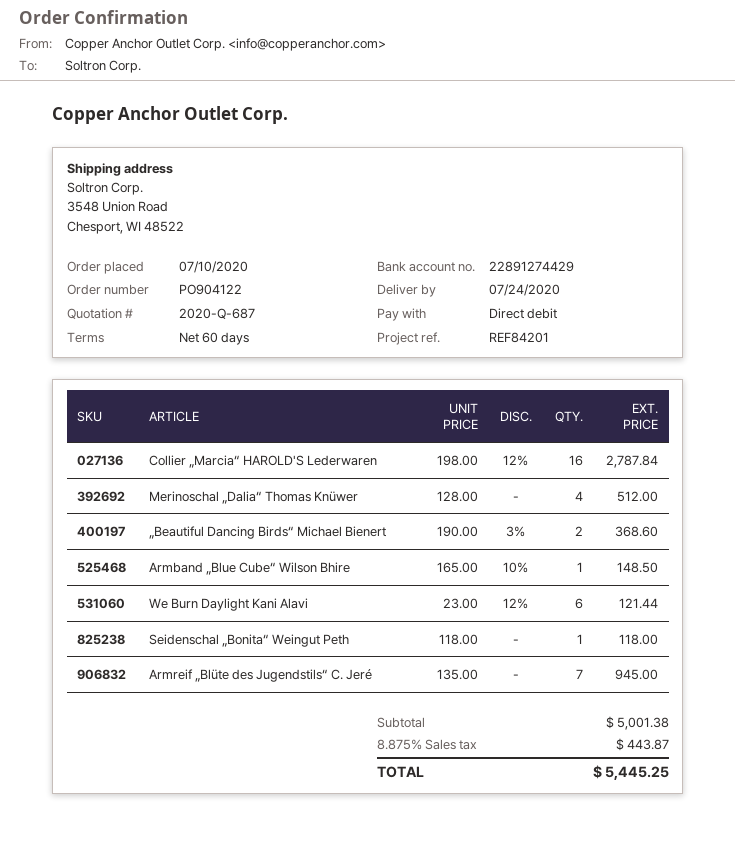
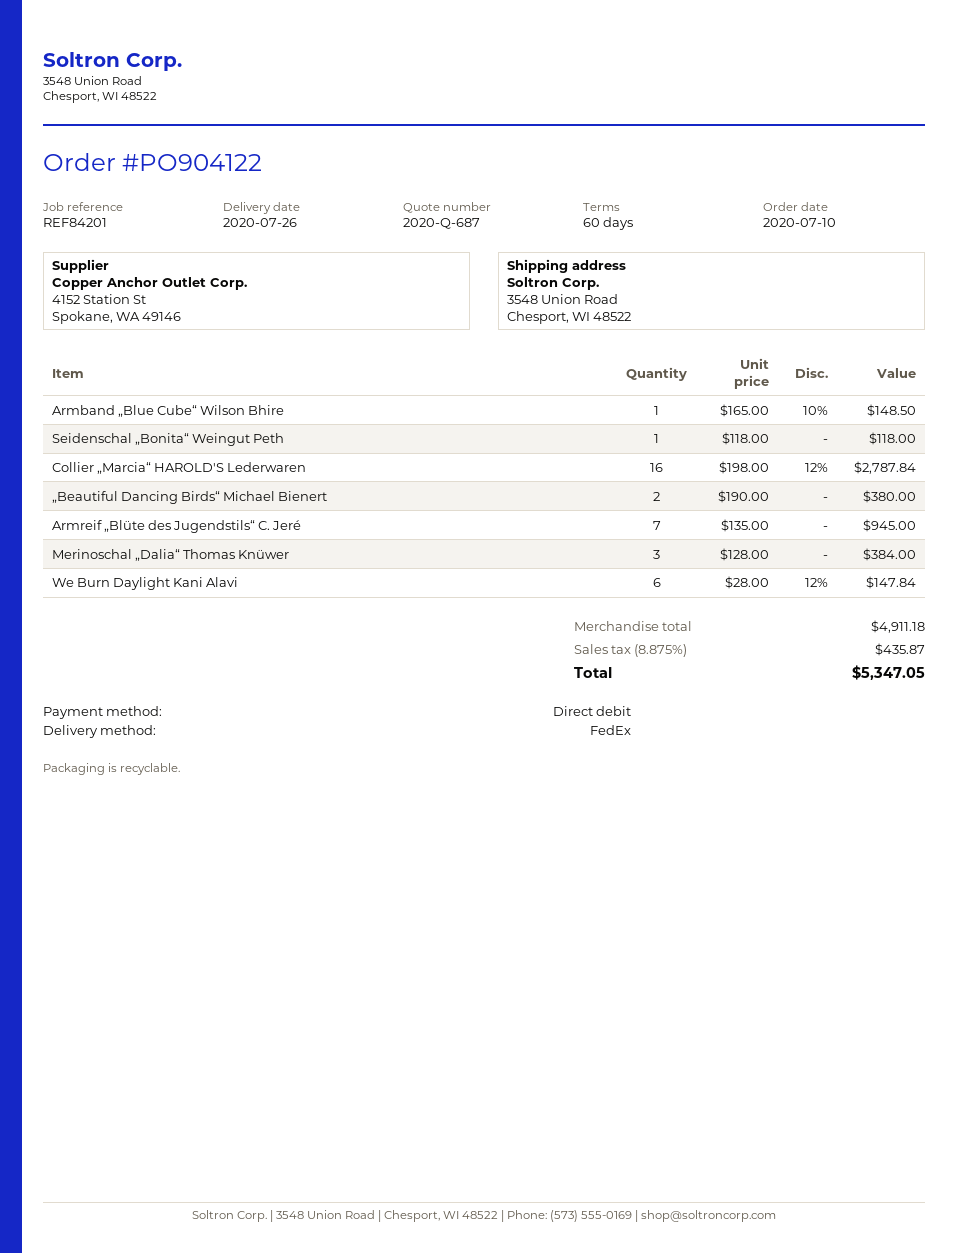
delivery date: 2020-07-24 -> 2020-07-26
Merinoschal „Dalia“ Thomas Knüwer: 4 x 128.00 = 512.00 -> 3 x 128.00 = 384.00
„Beautiful Dancing Birds“ Michael Bienert: 2 x 190.00 - 3% = 368.60 -> 2 x 190.00 = 380.00
We Burn Daylight Kani Alavi: 6 x 23.00 - 12% = 121.44 -> 6 x 28.00 - 12% = 147.84
subtotal: 5001.38 -> 4911.18
tax: 8.875% = 443.87 -> 8.875% = 435.87
total: 5445.25 -> 5347.05

